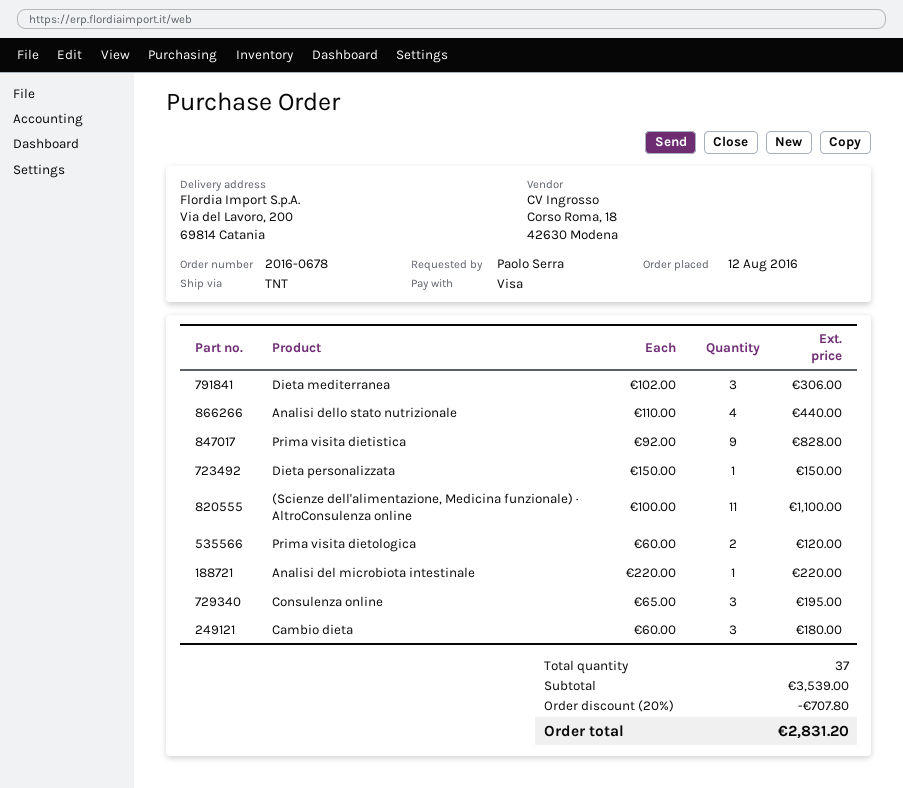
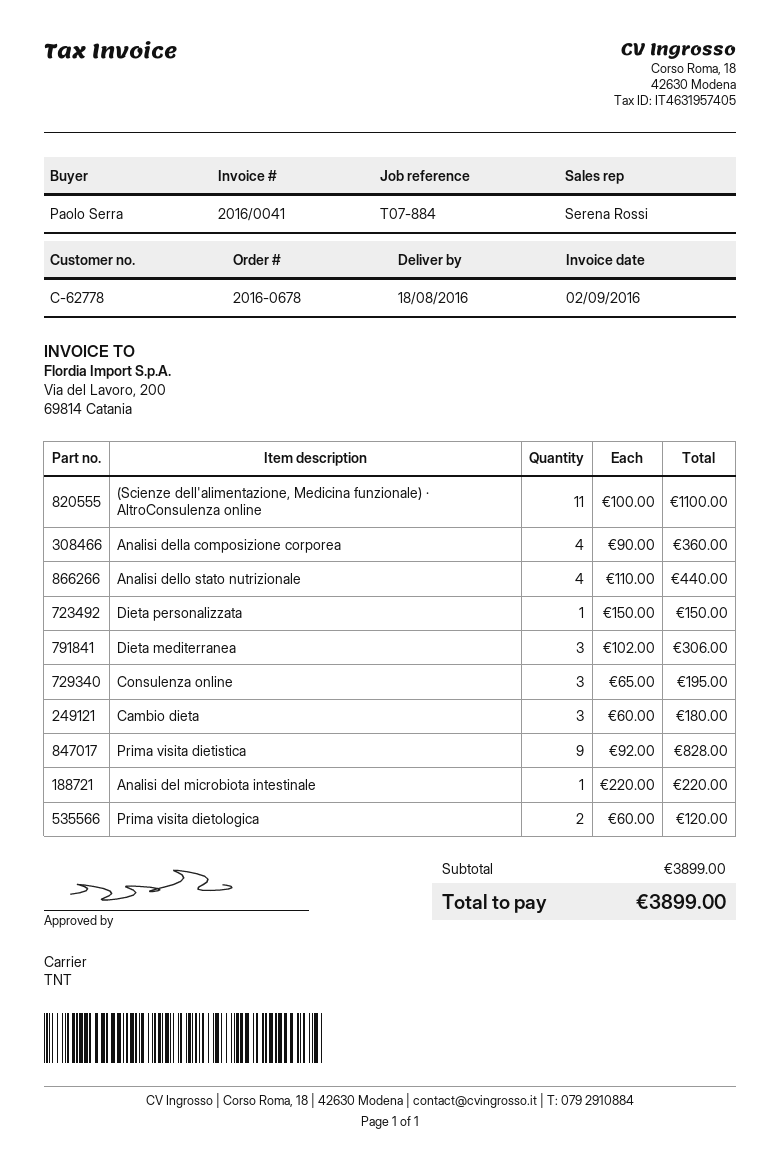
Analisi della composizione corporea: none -> 4 x 90.00 = 360.00
subtotal: 3539.00 -> 3899.00
discount: 20% = 707.80 -> none
total: 2831.20 -> 3899.00

